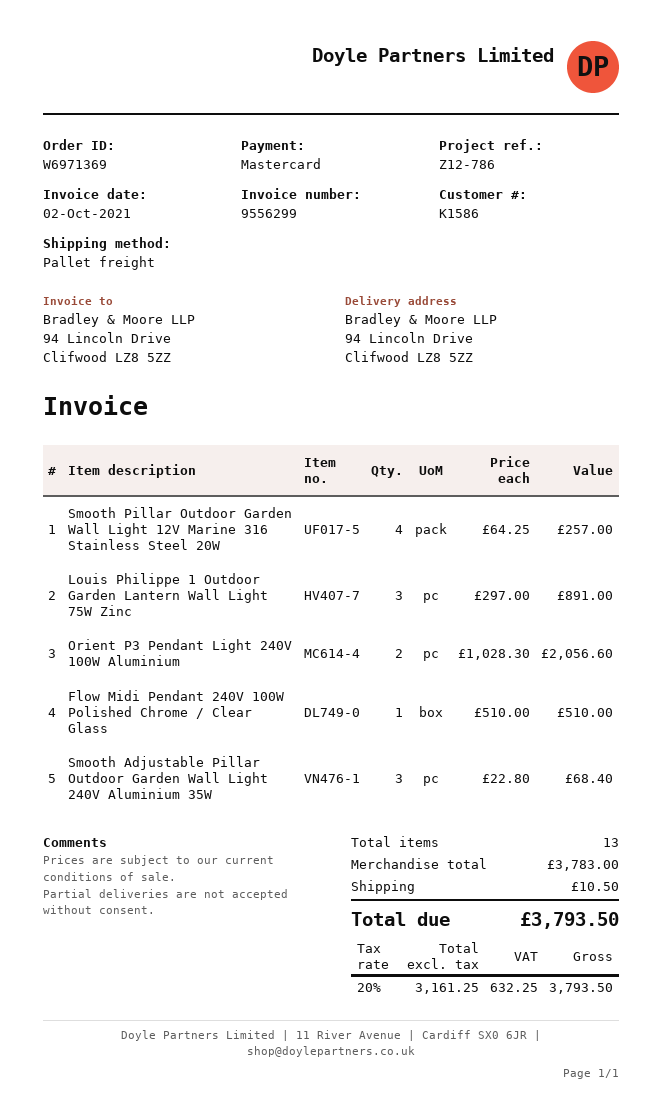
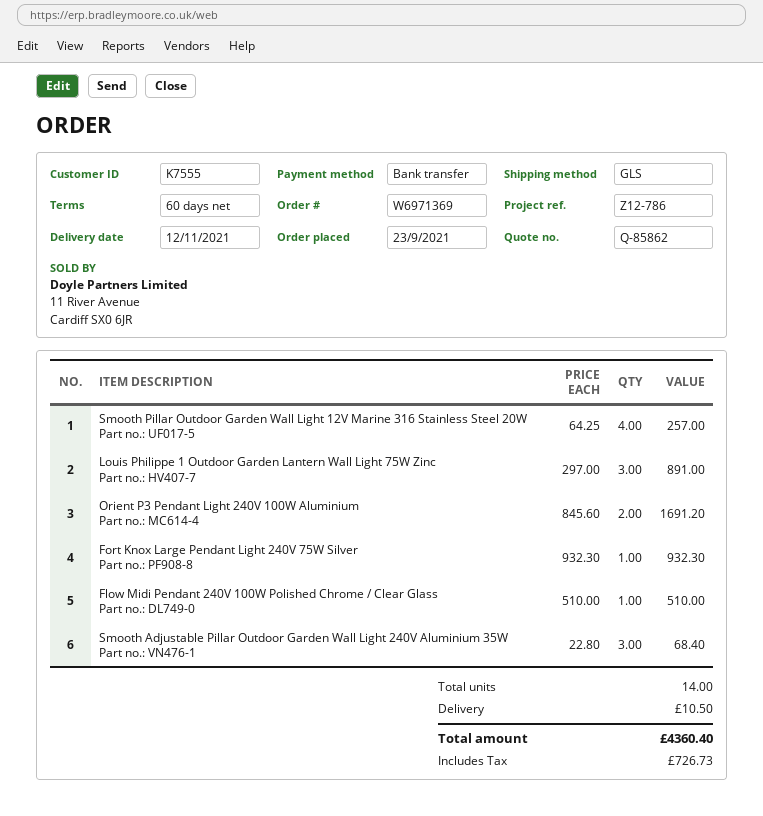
customer number: K1586 -> K7555
payment method: Mastercard -> bank transfer
shipping method: pallet freight -> GLS
Orient P3 Pendant Light 240V 100W Aluminium: 2 x 1028.30 = 2056.60 -> 2 x 845.60 = 1691.20
Fort Knox Large Pendant Light 240V 75W Silver: none -> 1 x 932.30 = 932.30
total quantity: 13 -> 14
tax: 632.25 -> 726.73
total: 3793.50 -> 4360.40

